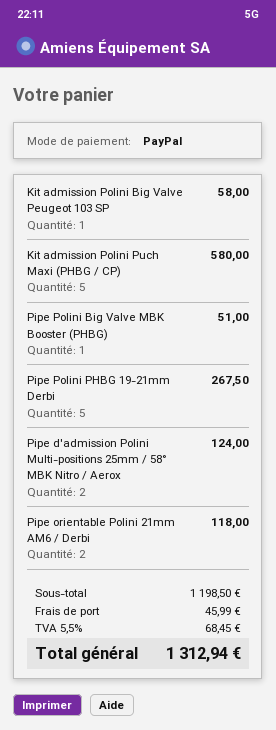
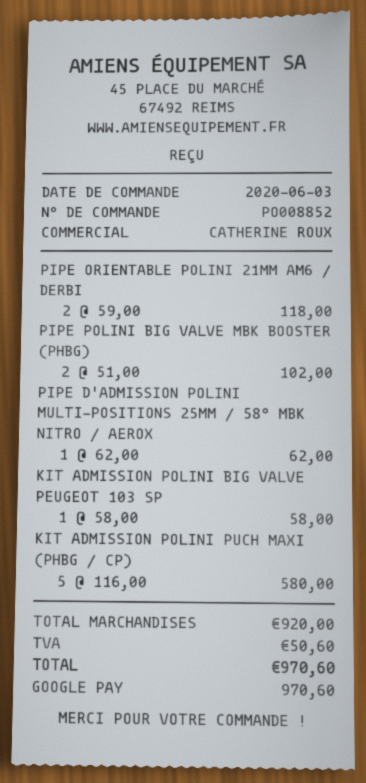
payment method: PayPal -> Google Pay
Pipe Polini Big Valve MBK Booster (PHBG): 1 for 51.00 -> 2 for 102.00
Pipe Polini PHBG 19-21mm Derbi: 5 for 267.50 -> none
Pipe d'admission Polini Multi-positions 25mm / 58° MBK Nitro / Aerox: 2 for 124.00 -> 1 for 62.00
subtotal: 1198.50 -> 920.00
shipping: 45.99 -> none
tax: 68.45 -> 50.60
total: 1312.94 -> 970.60

